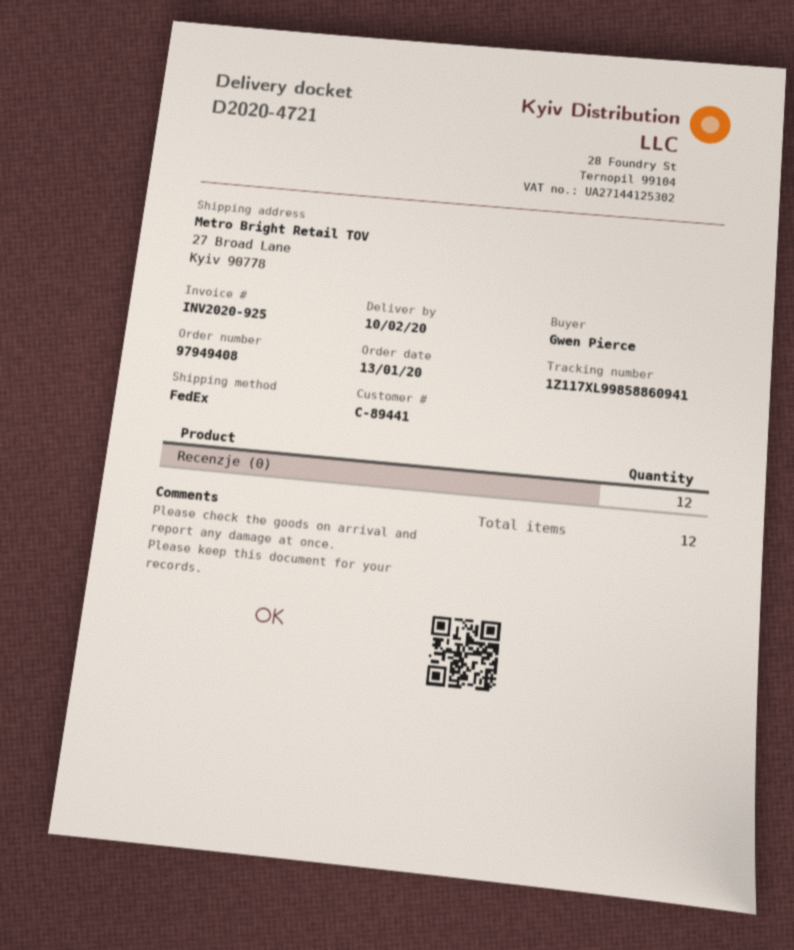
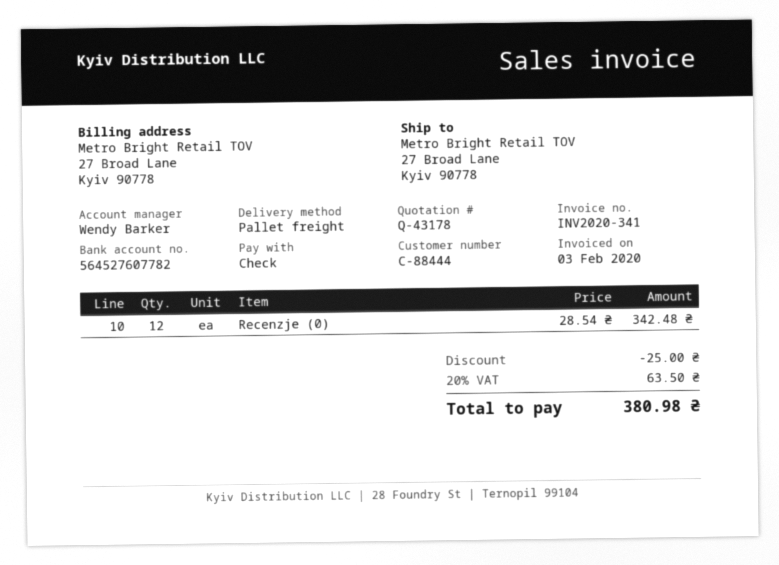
invoice number: INV2020-925 -> INV2020-341
customer number: C-89441 -> C-88444
shipping method: FedEx -> pallet freight

